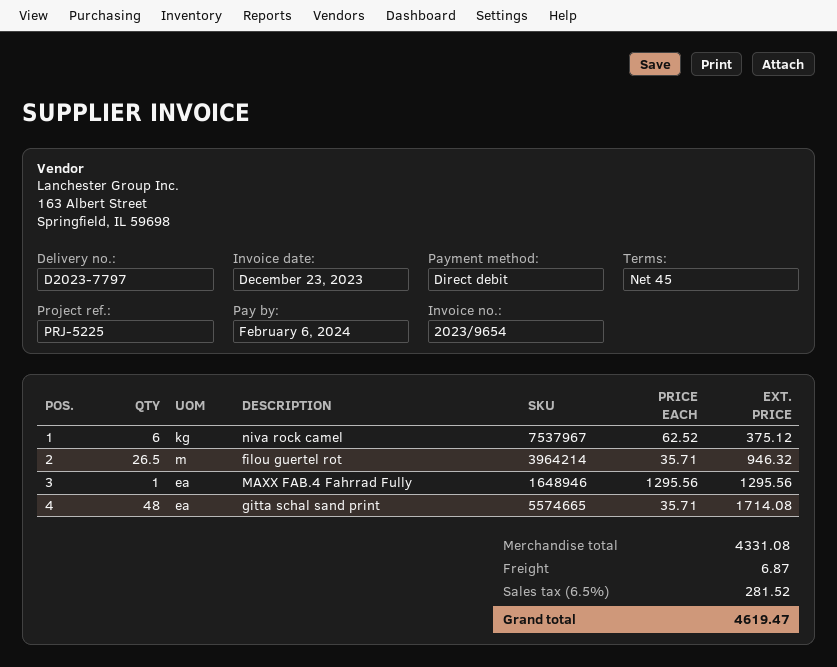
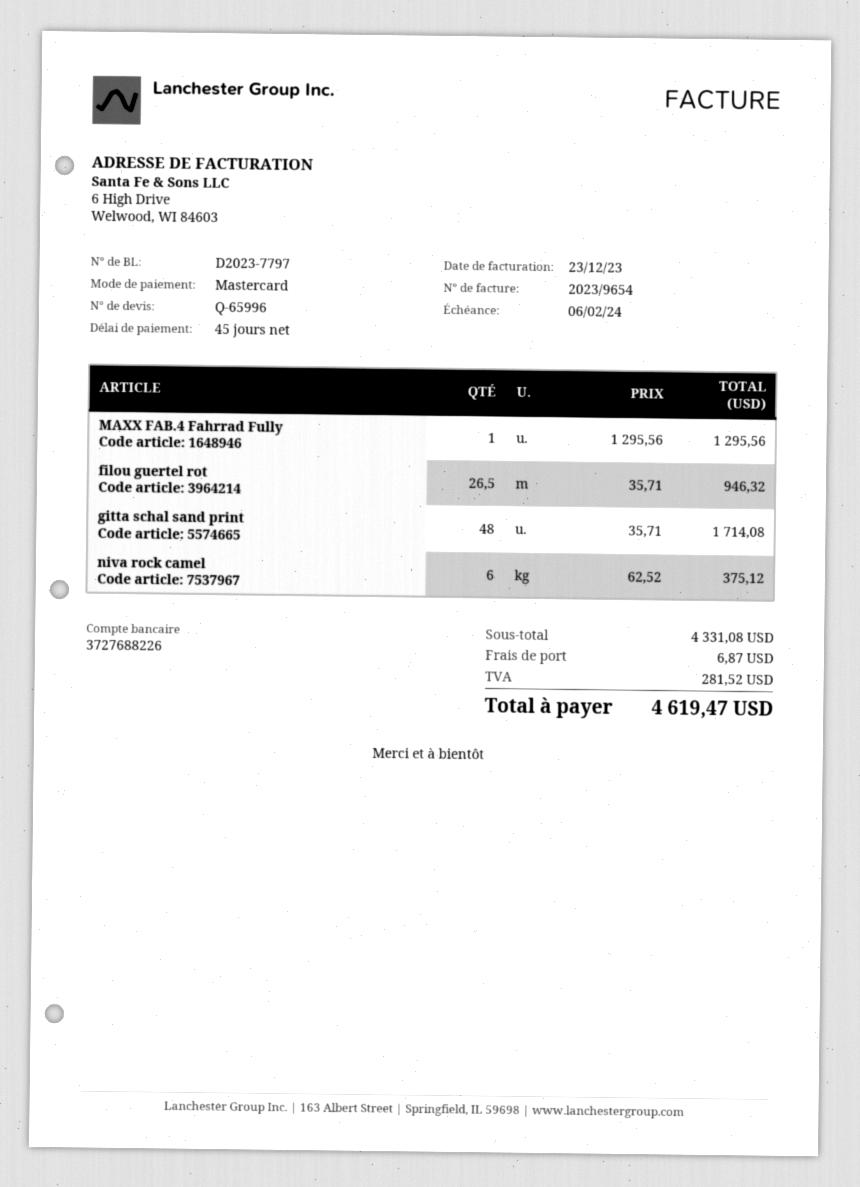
payment method: direct debit -> Mastercard

